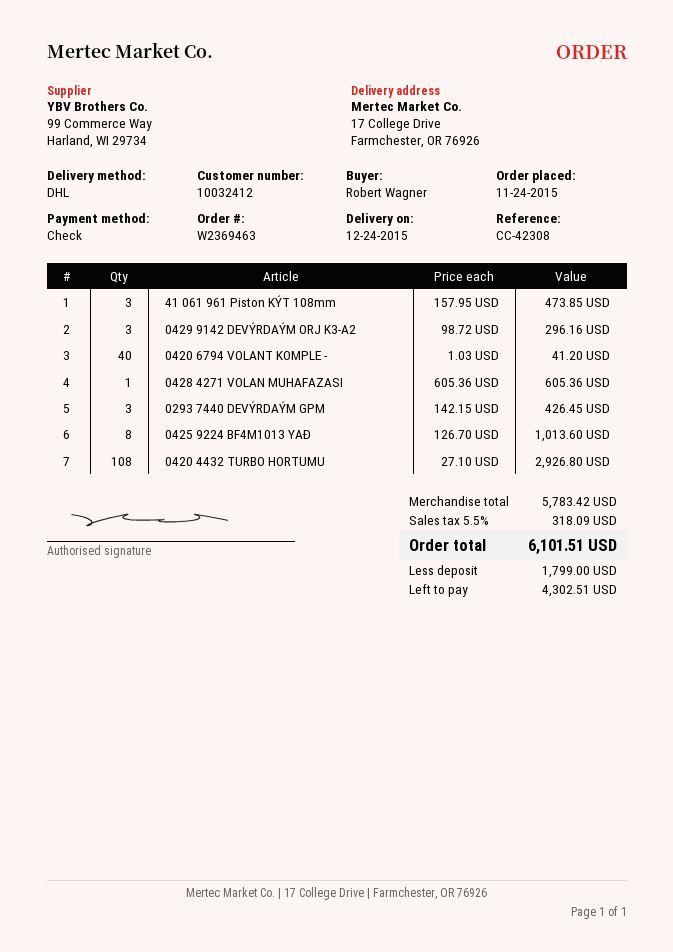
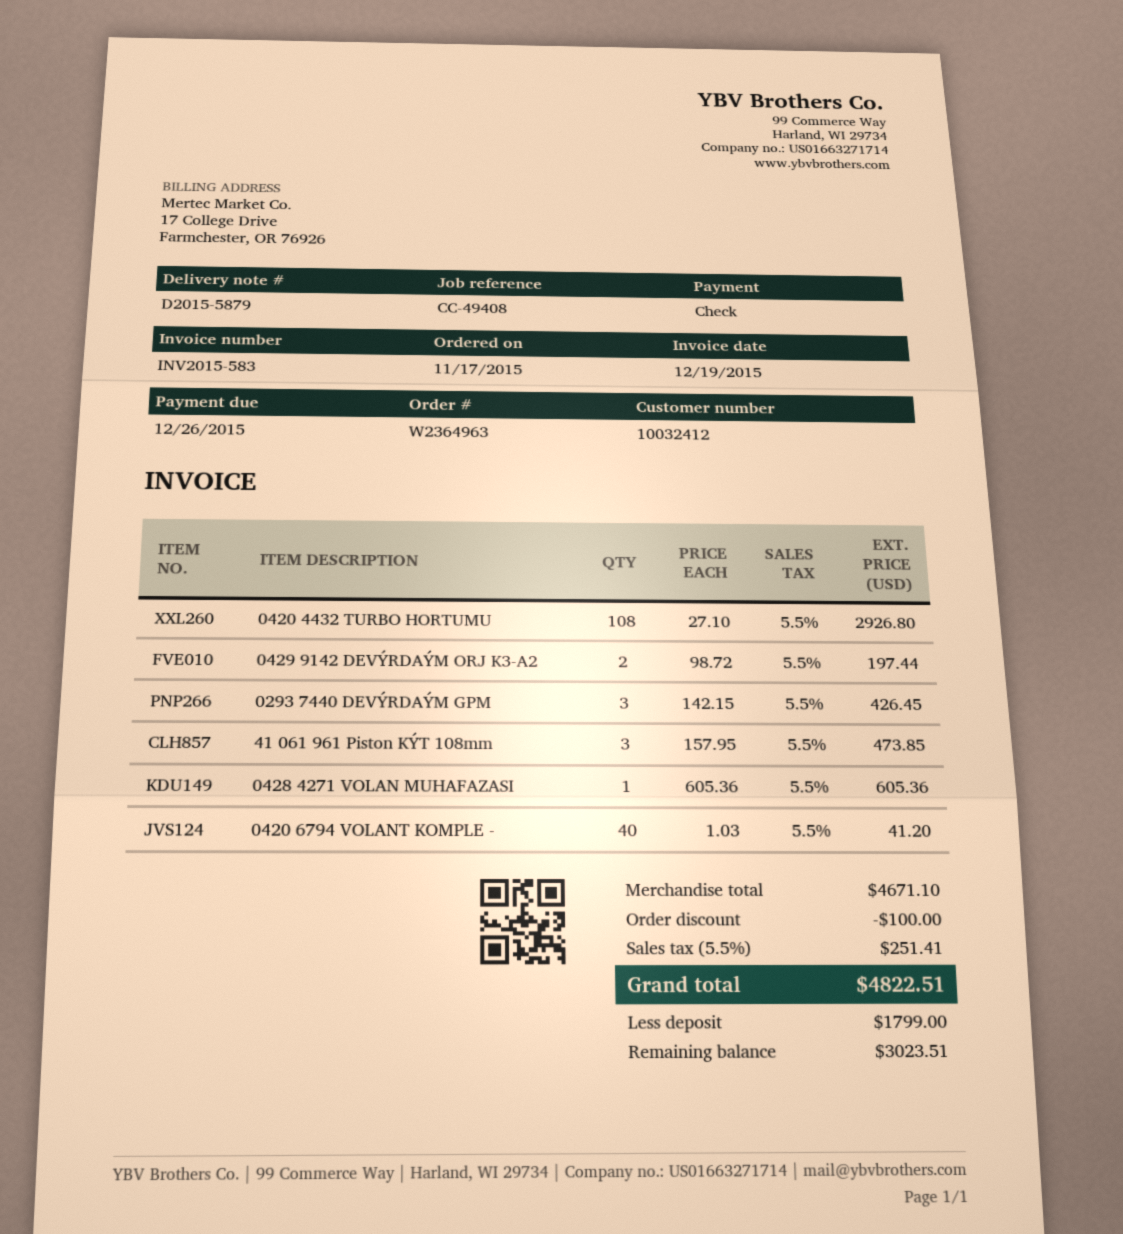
order number: W2369463 -> W2364963
order date: 2015-11-24 -> 2015-11-17
reference: CC-42308 -> CC-49408
0429 9142 DEVÝRDAÝM ORJ K3-A2: 3 x 98.72 = 296.16 -> 2 x 98.72 = 197.44
0425 9224 BF4M1013 YAÐ: 8 x 126.70 = 1013.60 -> none
subtotal: 5783.42 -> 4671.10
discount: none -> 100.00
tax: 5.5% = 318.09 -> 5.5% = 251.41
total: 6101.51 -> 4822.51
balance: 4302.51 -> 3023.51

